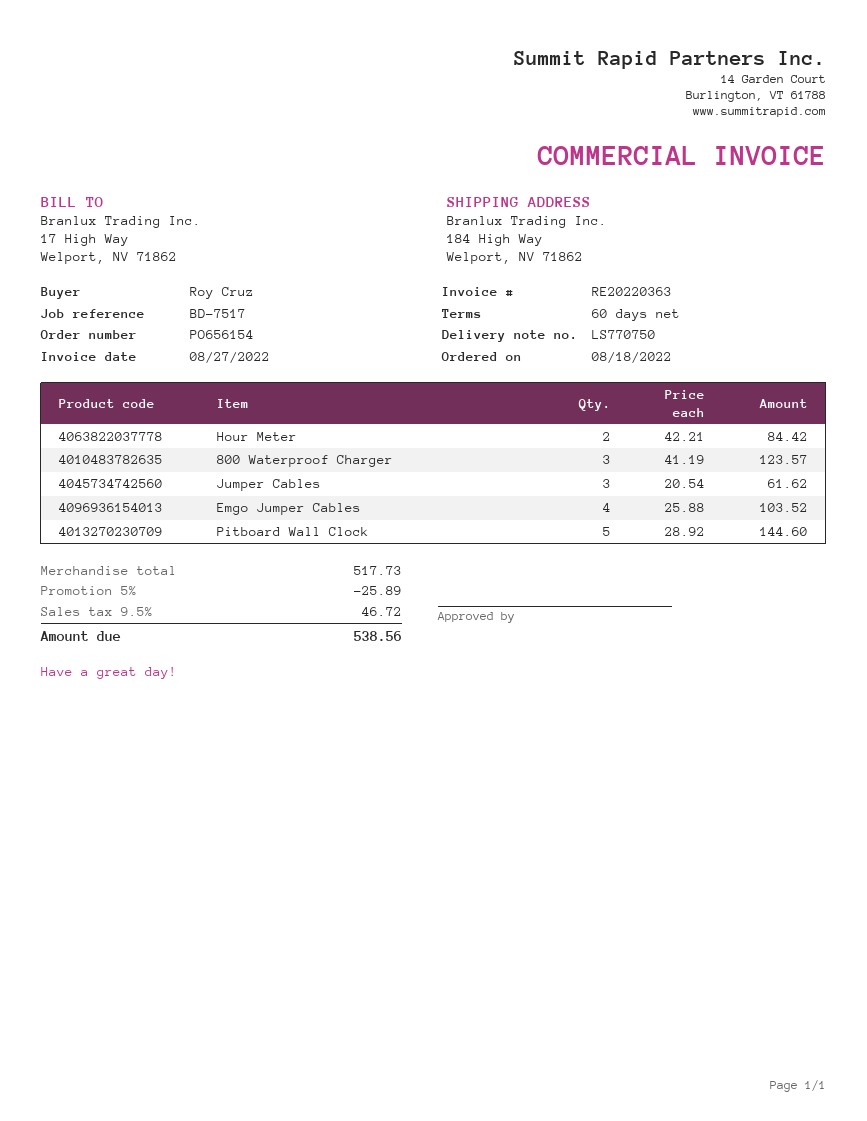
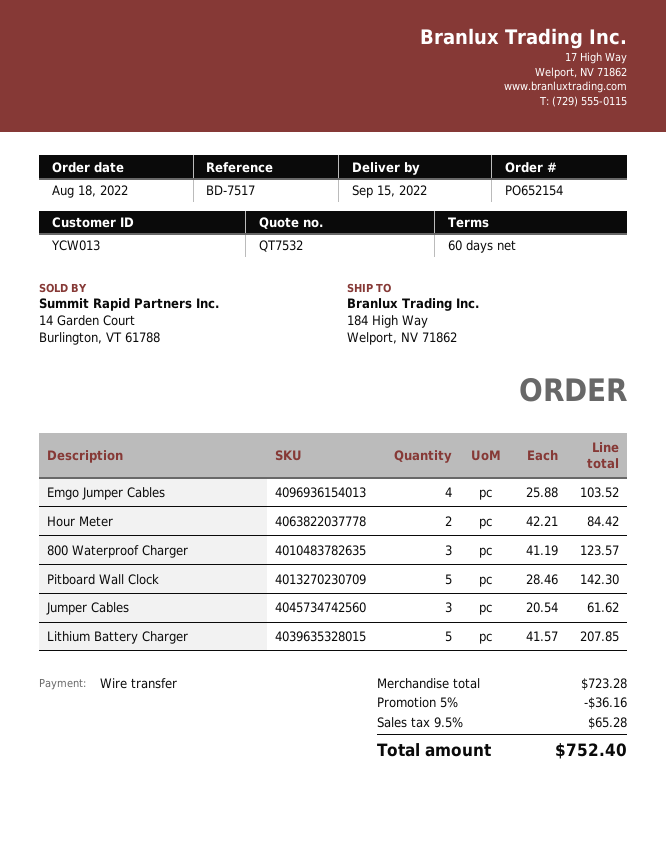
order number: PO656154 -> PO652154
Pitboard Wall Clock: 5 x 28.92 = 144.60 -> 5 x 28.46 = 142.30
Lithium Battery Charger: none -> 5 x 41.57 = 207.85
subtotal: 517.73 -> 723.28
discount: 5% = 25.89 -> 5% = 36.16
tax: 9.5% = 46.72 -> 9.5% = 65.28
total: 538.56 -> 752.40

